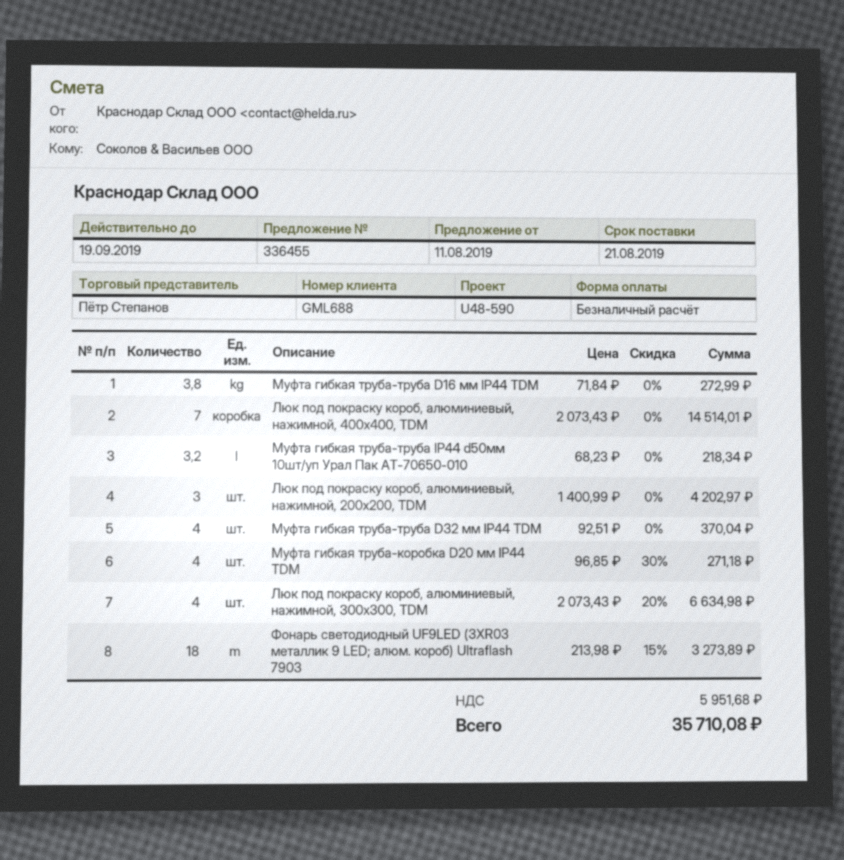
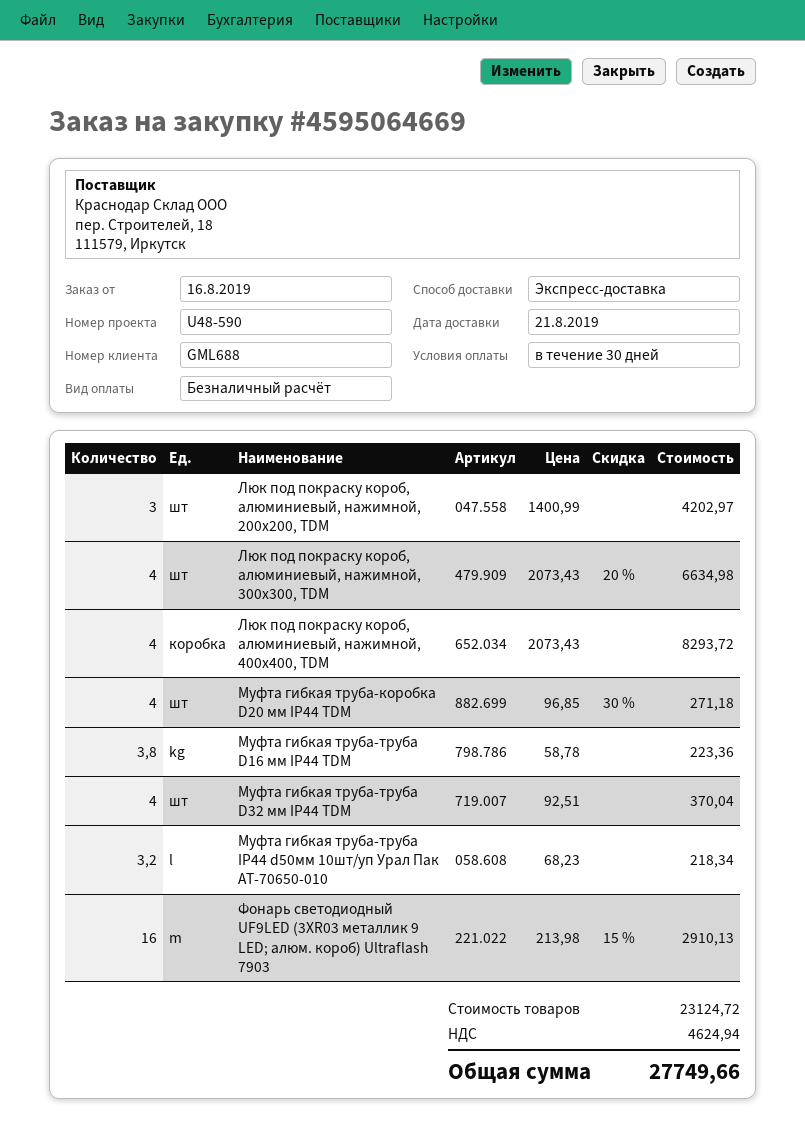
Муфта гибкая труба-труба D16 мм IP44 TDM: 3.8 x 71.84 = 272.99 -> 3.8 x 58.78 = 223.36
Люк под покраску короб, алюминиевый, нажимной, 400х400, TDM: 7 x 2073.43 = 14514.01 -> 4 x 2073.43 = 8293.72
Фонарь светодиодный UF9LED (3XR03 металлик 9 LED; алюм. короб) Ultraflash 7903: 18 x 213.98 - 15% = 3273.89 -> 16 x 213.98 - 15% = 2910.13
tax: 5951.68 -> 4624.94
total: 35710.08 -> 27749.66

